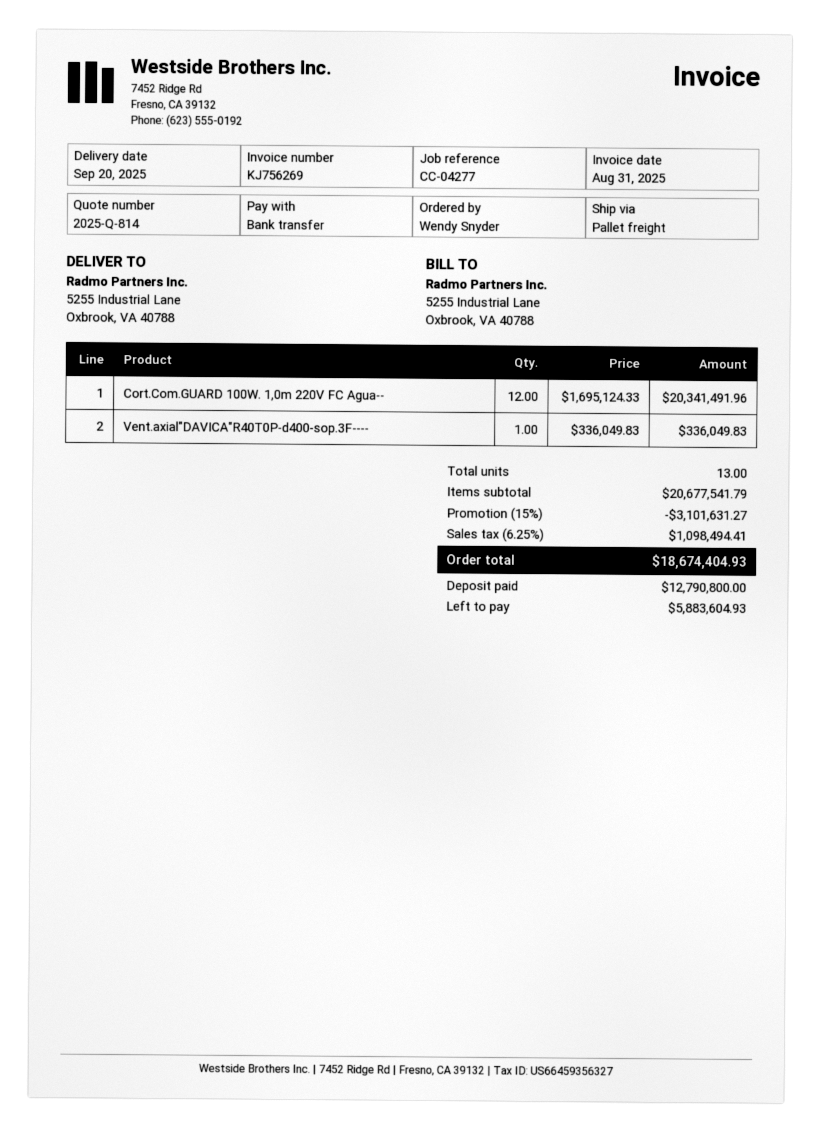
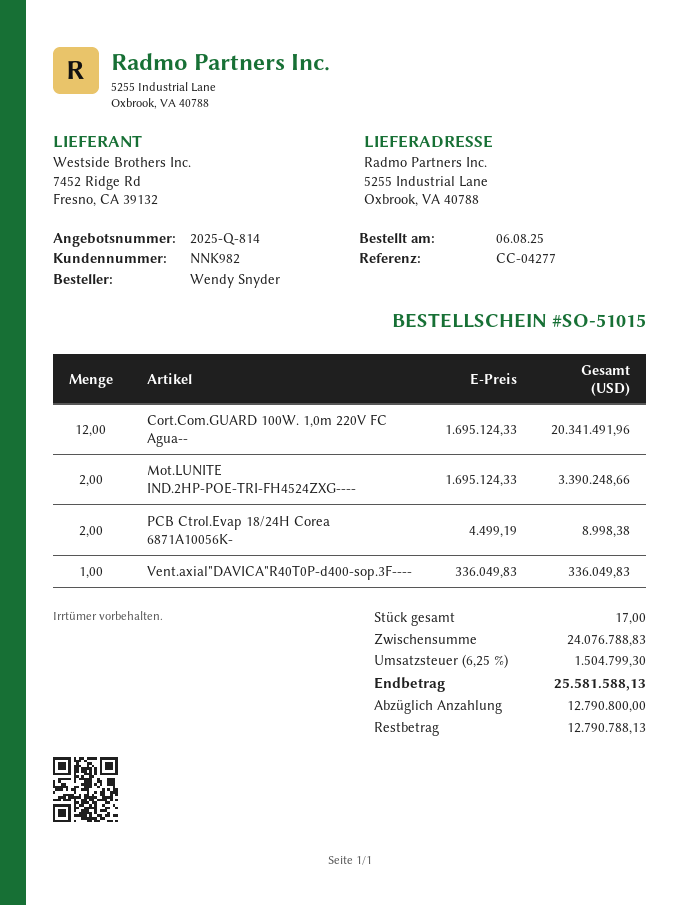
Mot.LUNITE IND.2HP-POE-TRI-FH4524ZXG----: none -> 2 x 1695124.33 = 3390248.66
PCB Ctrol.Evap 18/24H Corea 6871A10056K-: none -> 2 x 4499.19 = 8998.38
total quantity: 13 -> 17
subtotal: 20677541.79 -> 24076788.83
discount: 15% = 3101631.27 -> none
tax: 6.25% = 1098494.41 -> 6.25% = 1504799.30
total: 18674404.93 -> 25581588.13
balance: 5883604.93 -> 12790788.13

